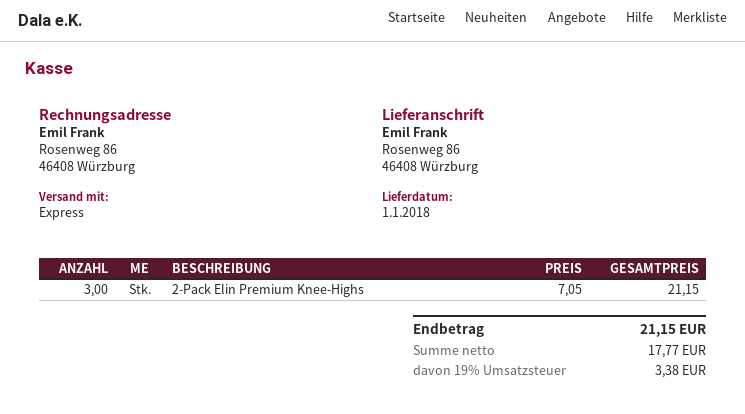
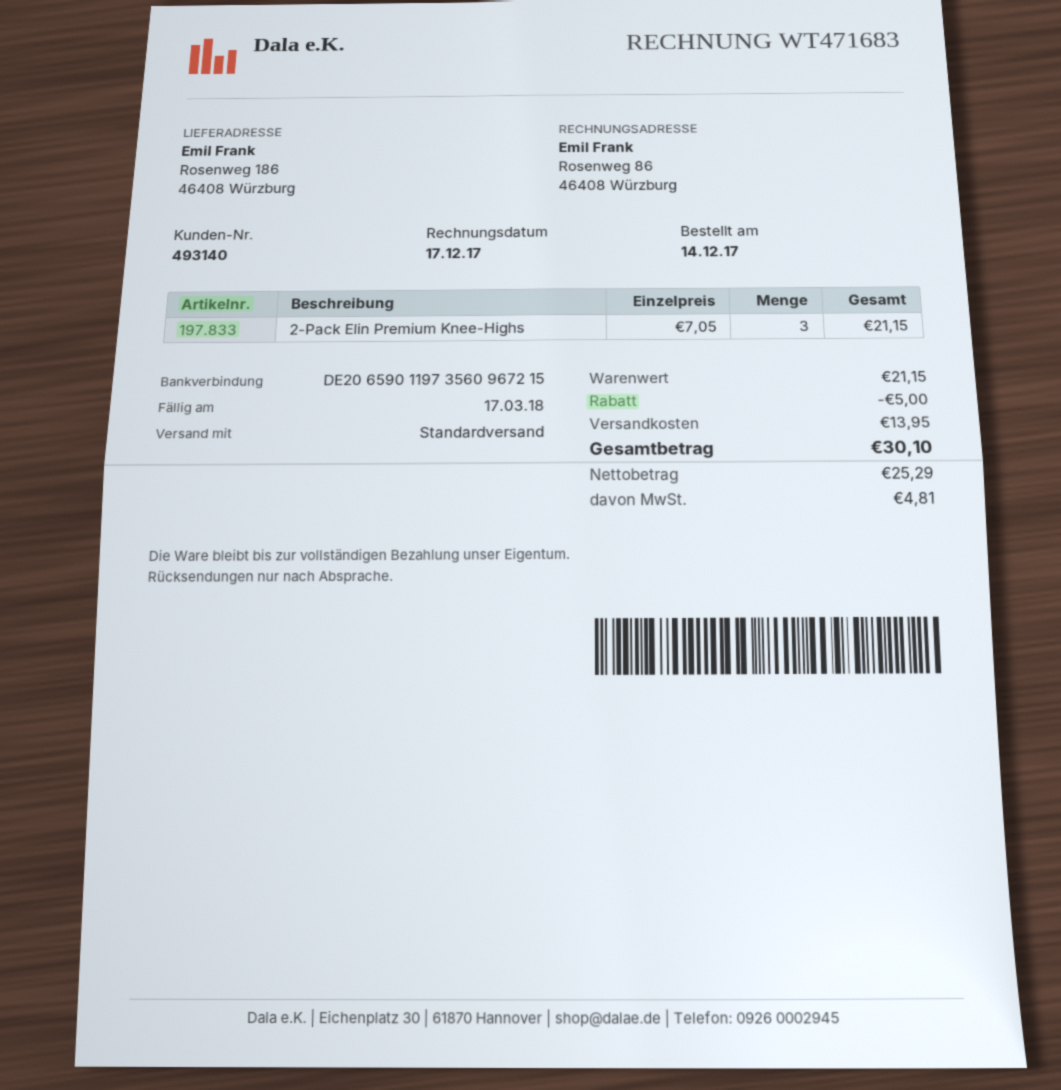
shipping method: express -> standard
ship to: Rosenweg 86, 46408 Würzburg -> Rosenweg 186, 46408 Würzburg
discount: none -> 5.00
shipping: none -> 13.95
net: 17.77 -> 25.29
tax: 3.38 -> 4.81
total: 21.15 -> 30.10

